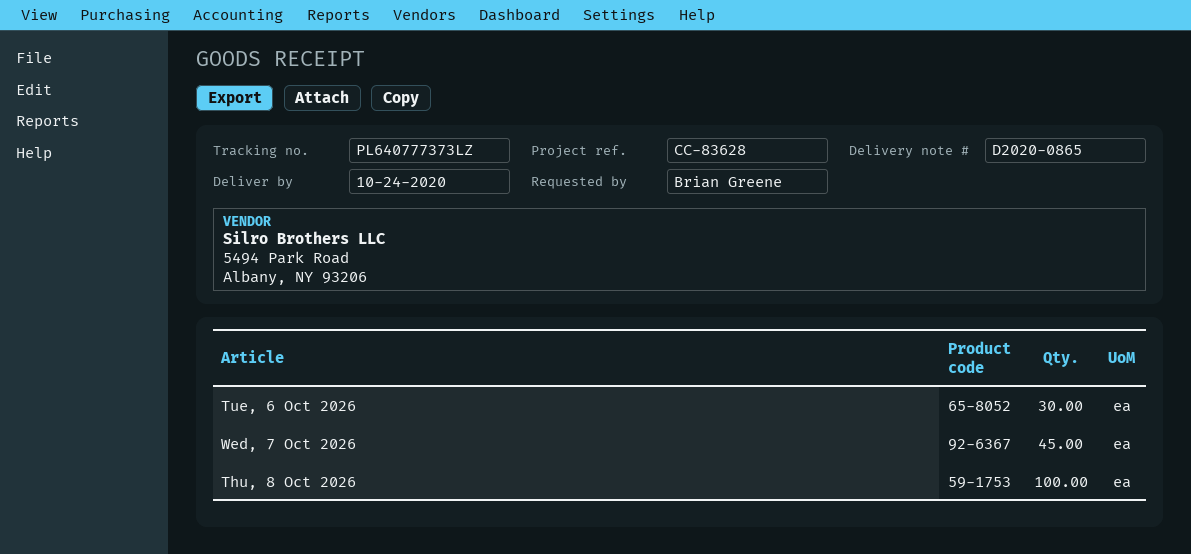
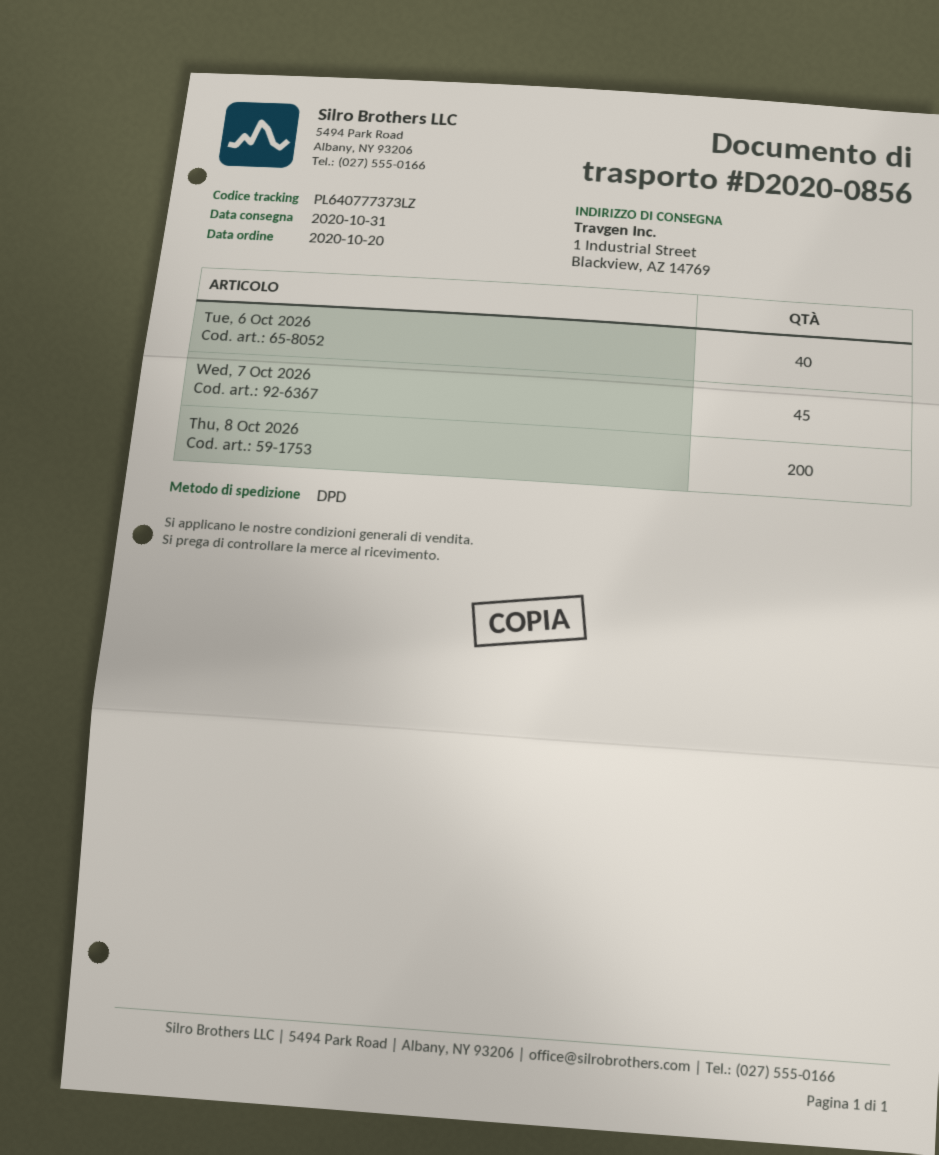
delivery note number: D2020-0865 -> D2020-0856
delivery date: 2020-10-24 -> 2020-10-31
Tue, 6 Oct 2026: 30 -> 40
Thu, 8 Oct 2026: 100 -> 200

